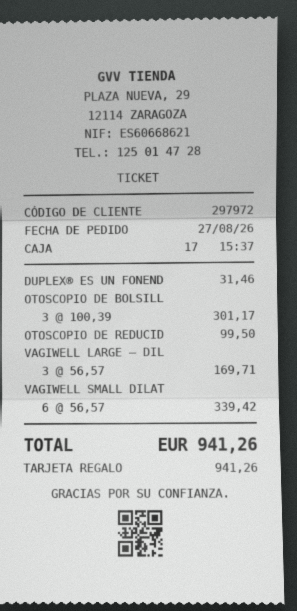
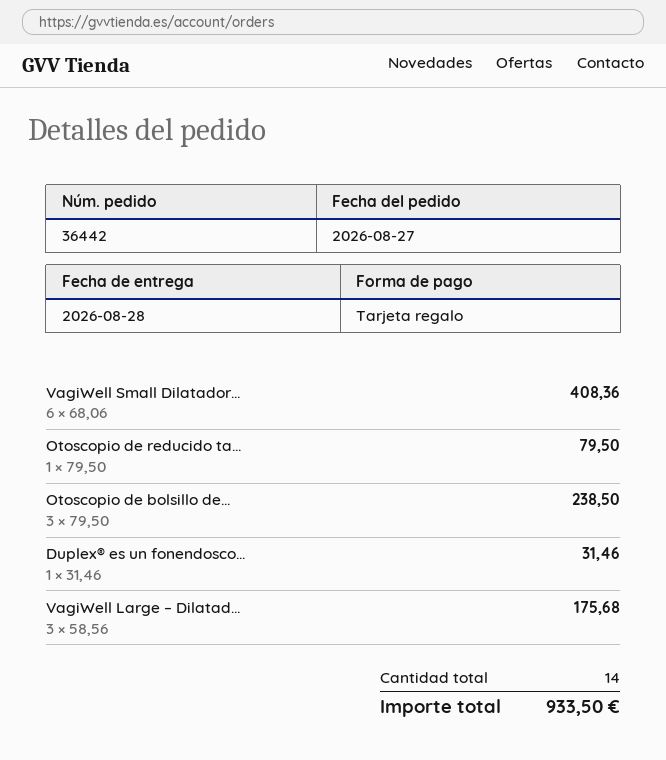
OTOSCOPIO DE BOLSILL: 3 x 100.39 = 301.17 -> 3 x 79.50 = 238.50
OTOSCOPIO DE REDUCID: 1 x 99.50 = 99.50 -> 1 x 79.50 = 79.50
VAGIWELL LARGE – DIL: 3 x 56.57 = 169.71 -> 3 x 58.56 = 175.68
VAGIWELL SMALL DILAT: 6 x 56.57 = 339.42 -> 6 x 68.06 = 408.36
total: 941.26 -> 933.50

